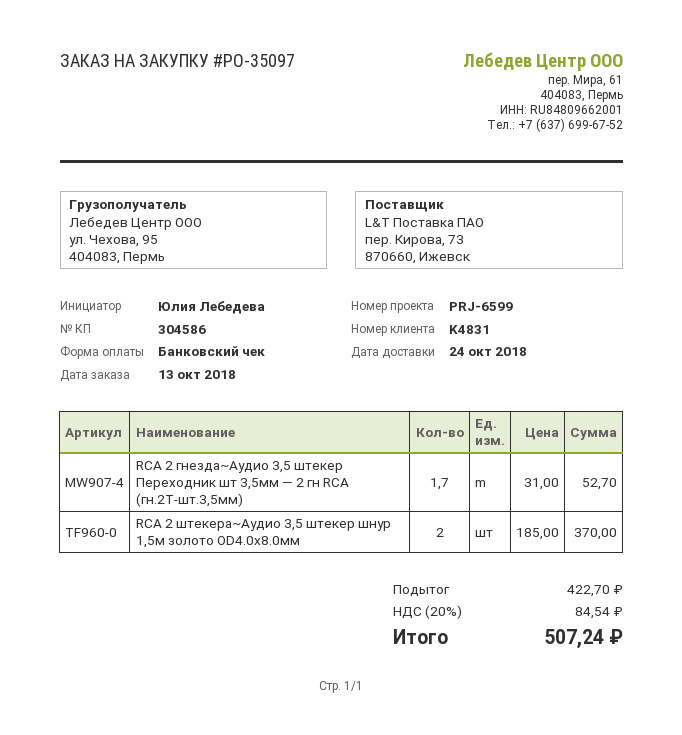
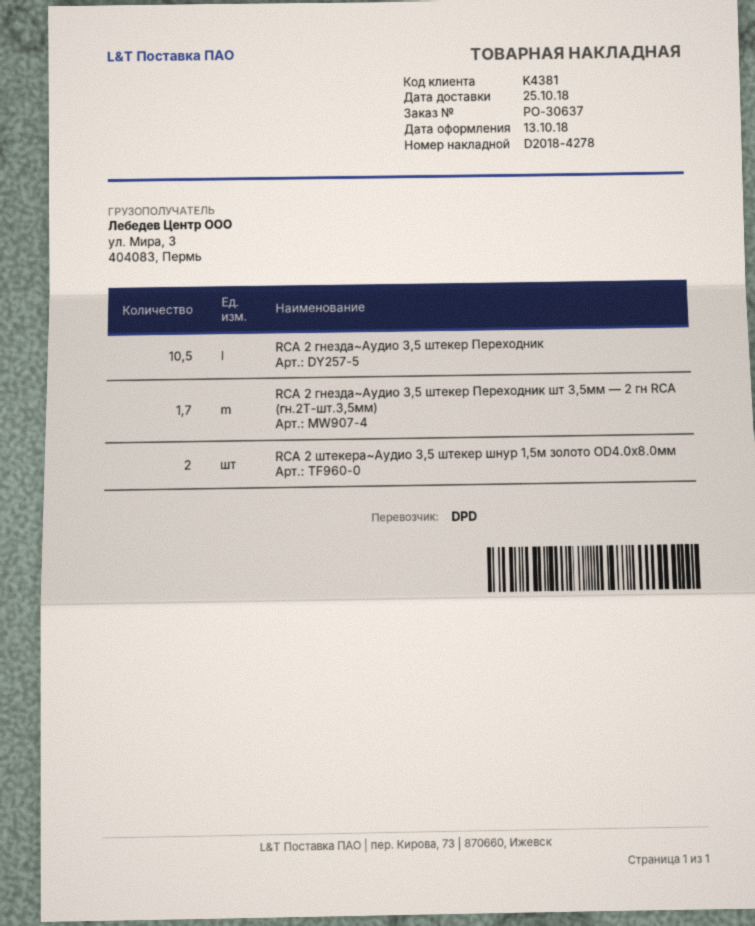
order number: PO-35097 -> PO-30637
delivery date: 2018-10-24 -> 2018-10-25
customer number: K4831 -> K4381
ship to: ул. Чехова, 95, 404083, Пермь -> ул. Мира, 3, 404083, Пермь
RCA 2 гнезда~Аудио 3,5 штекер Переходник: none -> 10.5

